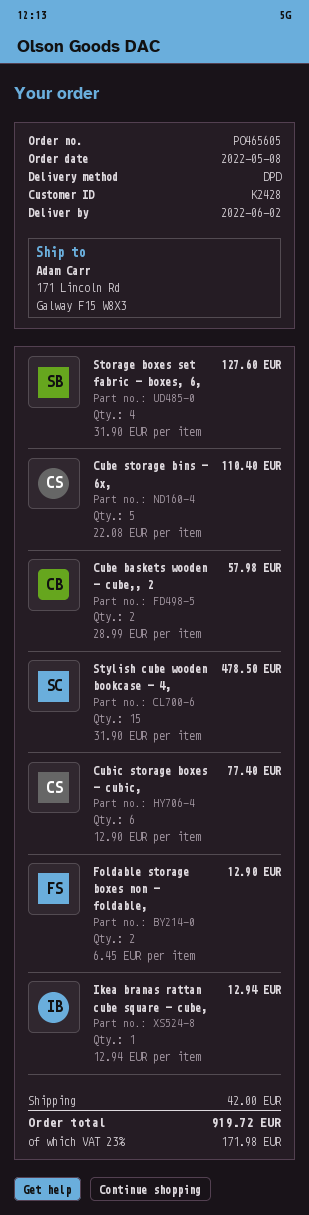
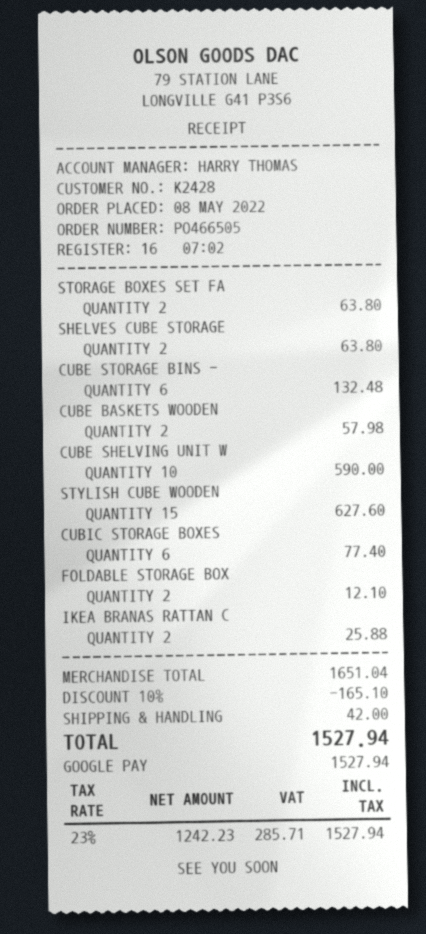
order number: PO465605 -> PO466505
Storage boxes set fabric - boxes, 6,: 4 for 127.60 -> 2 for 63.80
Cube storage bins - 6x,: 5 for 110.40 -> 6 for 132.48
Stylish cube wooden bookcase - 4,: 15 for 478.50 -> 15 for 627.60
Foldable storage boxes non - foldable,: 2 for 12.90 -> 2 for 12.10
Ikea branas rattan cube square - cube,: 1 for 12.94 -> 2 for 25.88
SHELVES CUBE STORAGE: none -> 2 for 63.80
CUBE SHELVING UNIT W: none -> 10 for 590.00
discount: none -> 10% = 165.10
tax: 23% = 171.98 -> 23% = 285.71
total: 919.72 -> 1527.94

